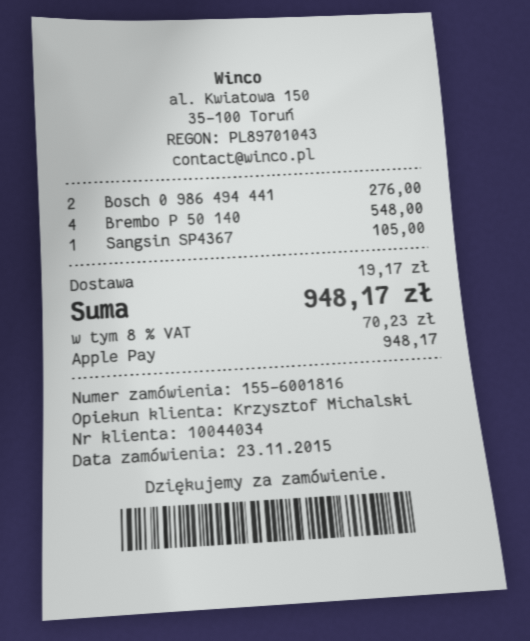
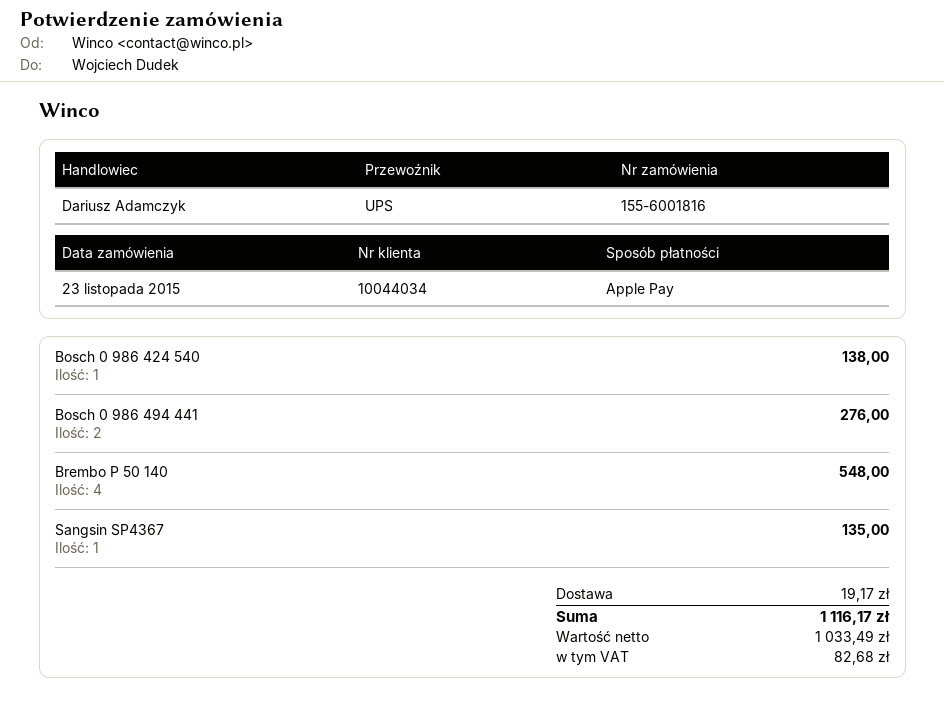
sales rep: Krzysztof Michalski -> Dariusz Adamczyk
Sangsin SP4367: 1 for 105.00 -> 1 for 135.00
Bosch 0 986 424 540: none -> 1 for 138.00
tax: 70.23 -> 82.68
total: 948.17 -> 1116.17

